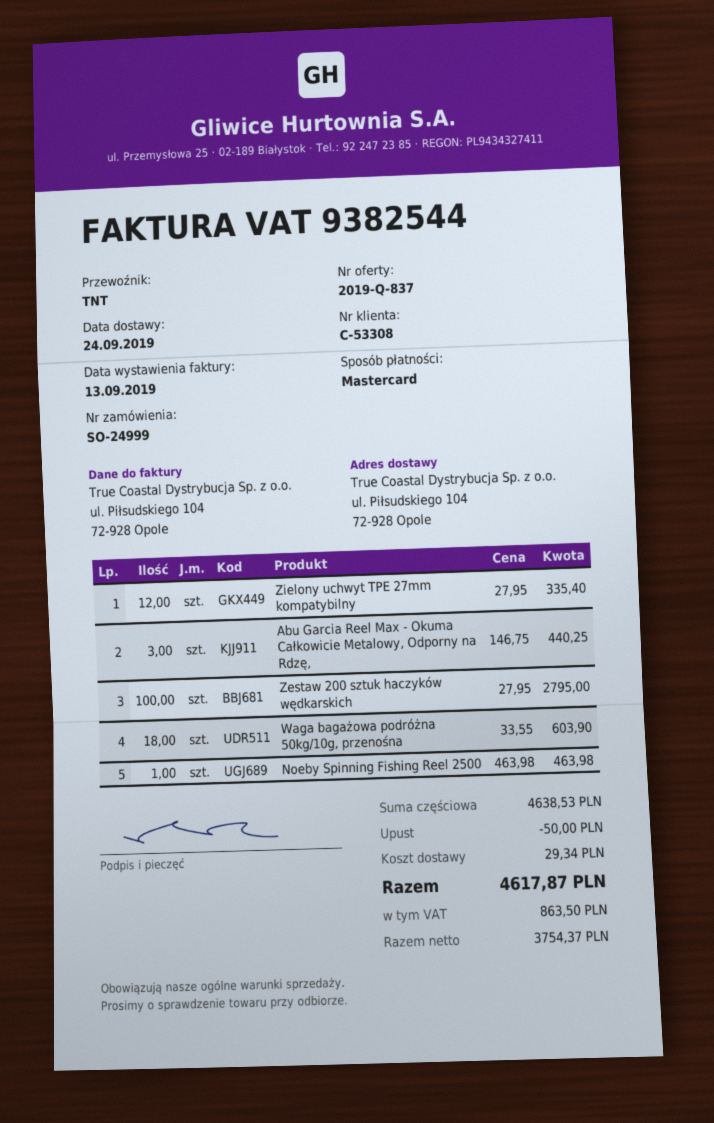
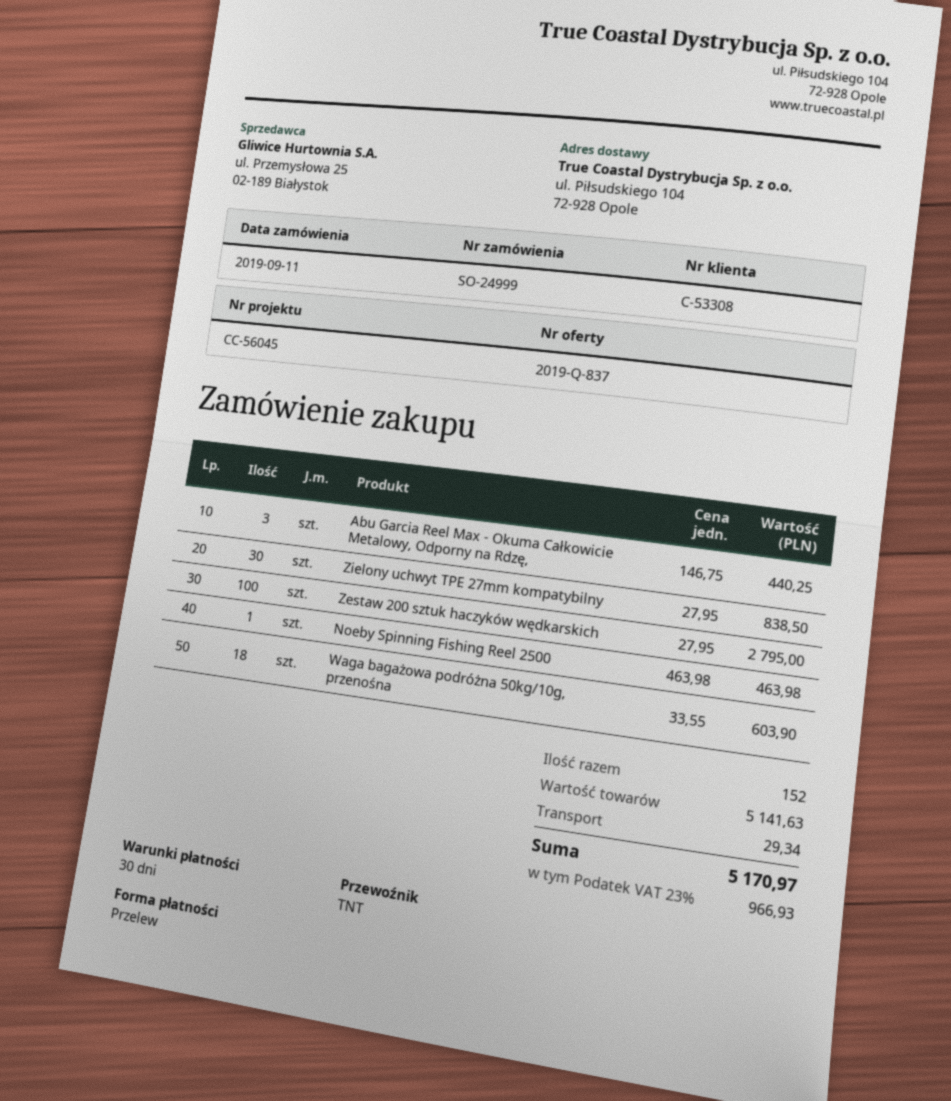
payment method: Mastercard -> bank transfer
Zielony uchwyt TPE 27mm kompatybilny: 12 x 27.95 = 335.40 -> 30 x 27.95 = 838.50
subtotal: 4638.53 -> 5141.63
discount: 50.00 -> none
tax: 863.50 -> 966.93
total: 4617.87 -> 5170.97

